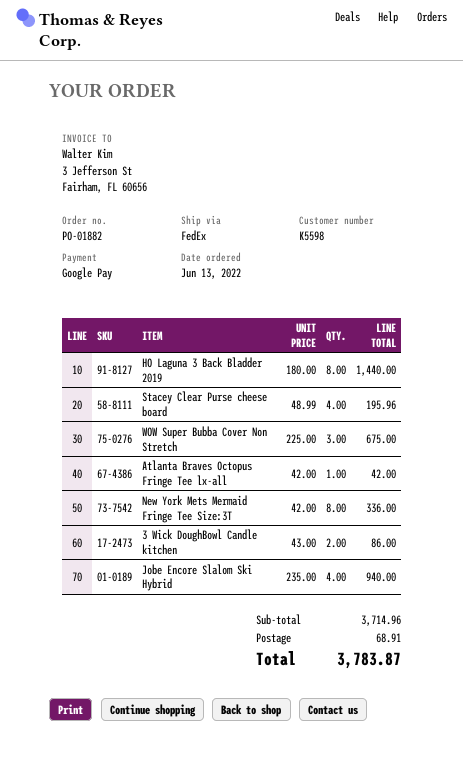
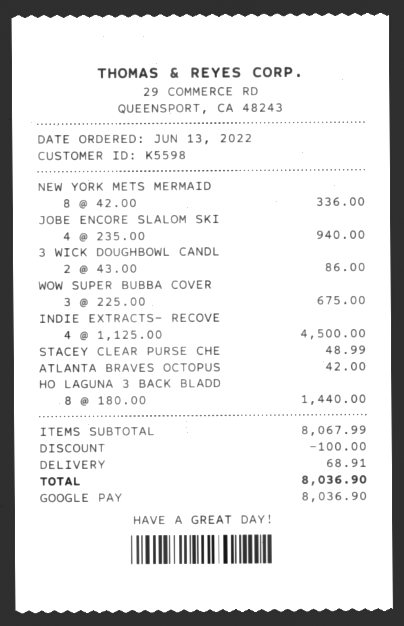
Stacey Clear Purse cheese board: 4 x 48.99 = 195.96 -> 1 x 48.99 = 48.99
INDIE EXTRACTS- RECOVE: none -> 4 x 1125.00 = 4500.00
subtotal: 3714.96 -> 8067.99
discount: none -> 100.00
total: 3783.87 -> 8036.90

